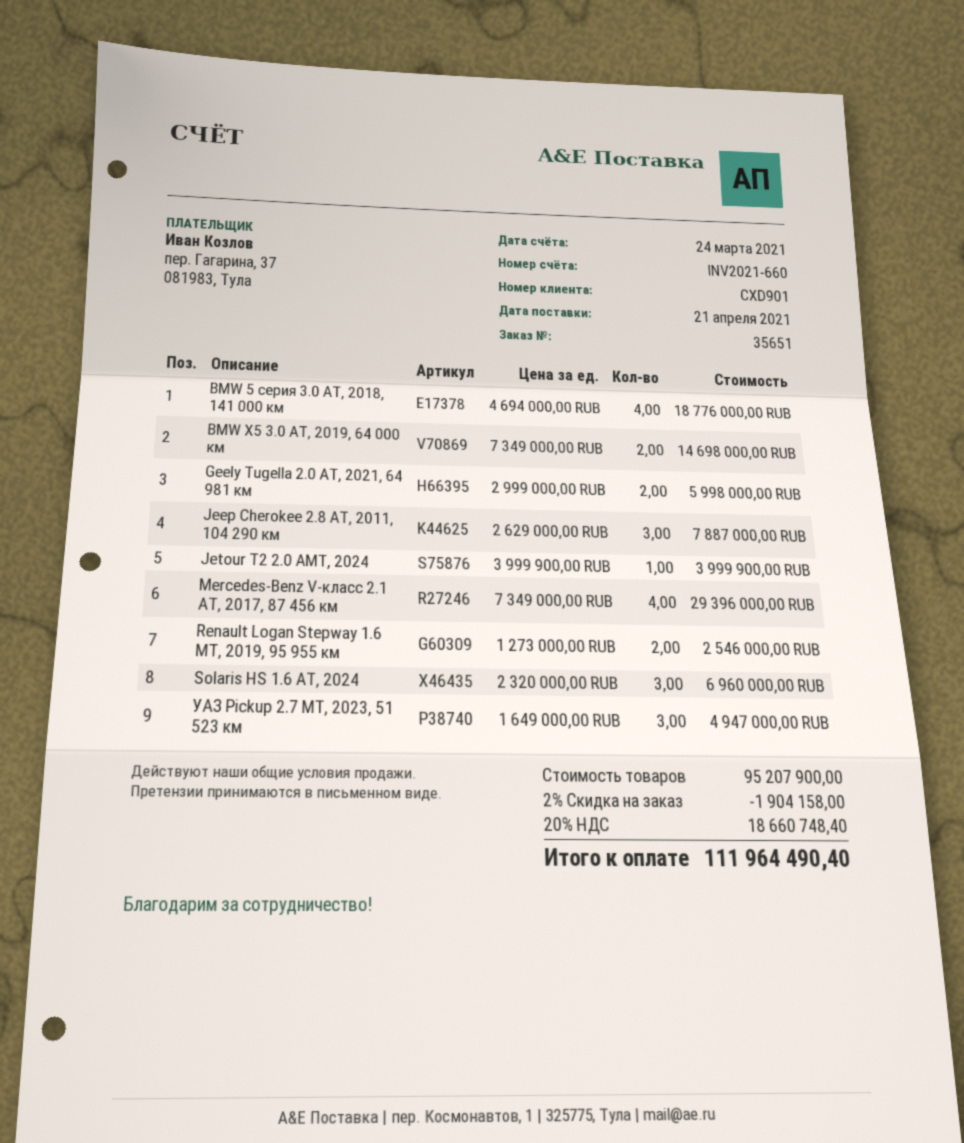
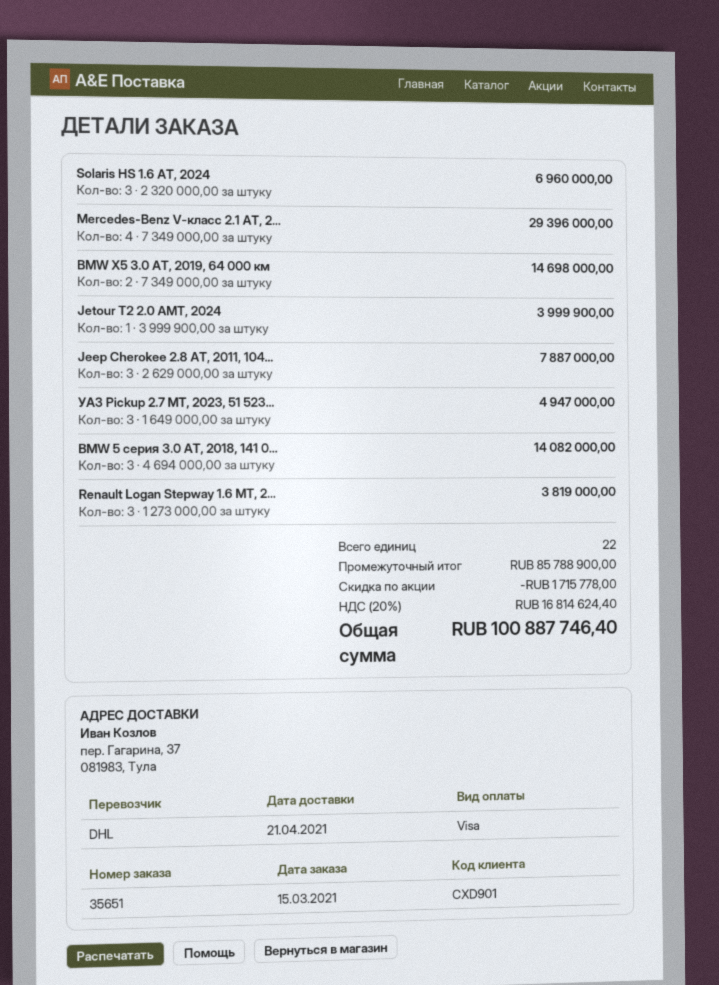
BMW 5 серия 3.0 AT, 2018, 141 000 км: 4 x 4694000.00 = 18776000.00 -> 3 x 4694000.00 = 14082000.00
Geely Tugella 2.0 AT, 2021, 64 981 км: 2 x 2999000.00 = 5998000.00 -> none
Renault Logan Stepway 1.6 МТ, 2019, 95 955 км: 2 x 1273000.00 = 2546000.00 -> 3 x 1273000.00 = 3819000.00
subtotal: 95207900.00 -> 85788900.00
discount: 1904158.00 -> 1715778.00
tax: 20% = 18660748.40 -> 20% = 16814624.40
total: 111964490.40 -> 100887746.40

